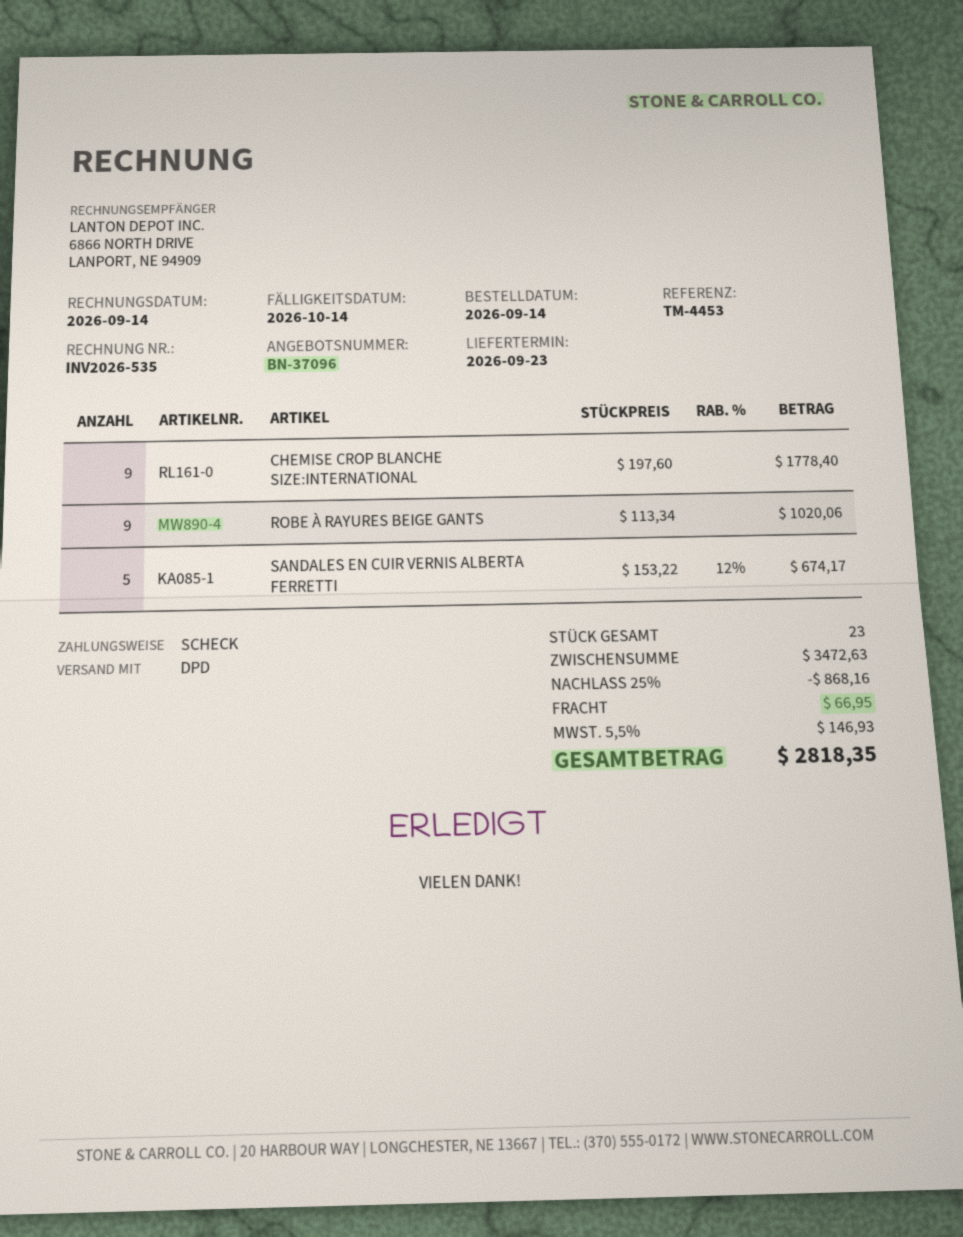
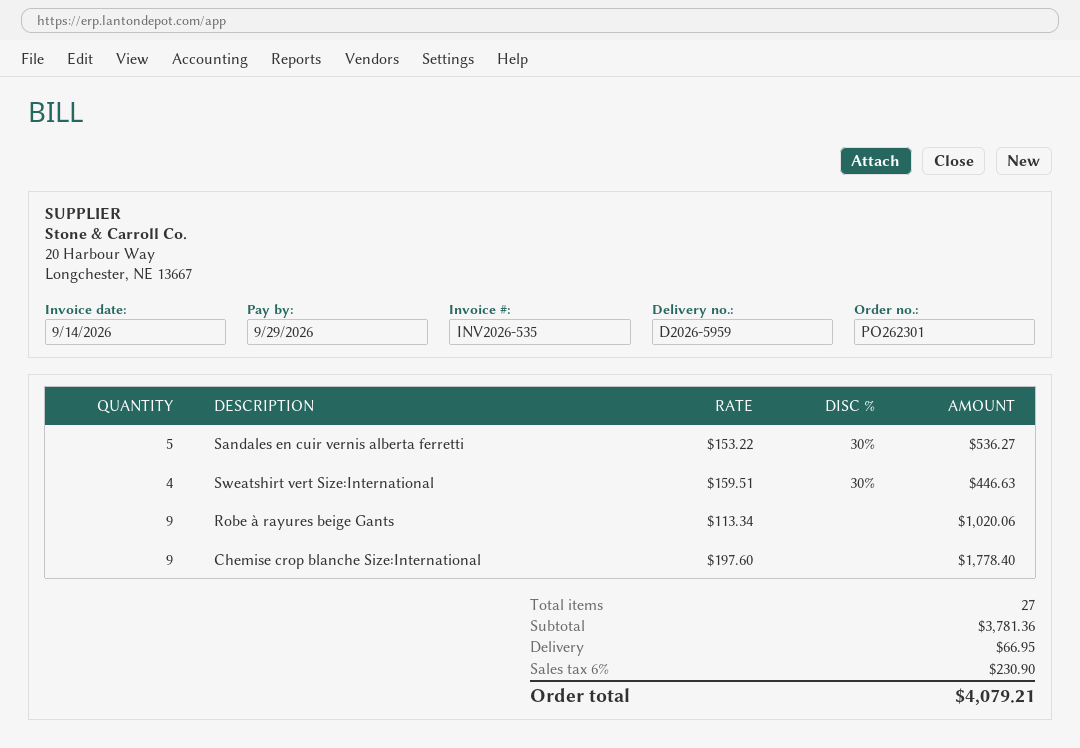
due date: 2026-10-14 -> 2026-09-29
SANDALES EN CUIR VERNIS ALBERTA FERRETTI: 5 x 153.22 - 12% = 674.17 -> 5 x 153.22 - 30% = 536.27
Sweatshirt vert Size:International: none -> 4 x 159.51 - 30% = 446.63
total quantity: 23 -> 27
subtotal: 3472.63 -> 3781.36
discount: 25% = 868.16 -> none
tax: 5.5% = 146.93 -> 6% = 230.90
total: 2818.35 -> 4079.21

